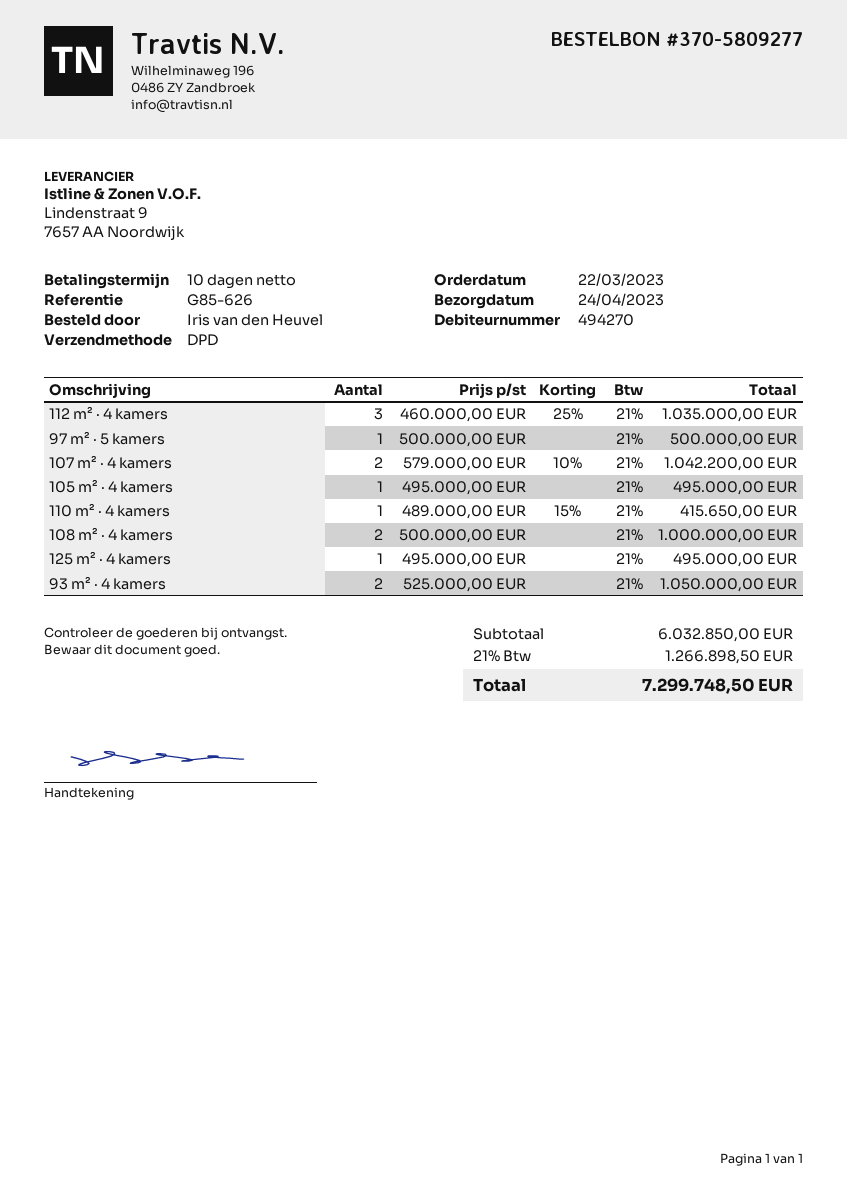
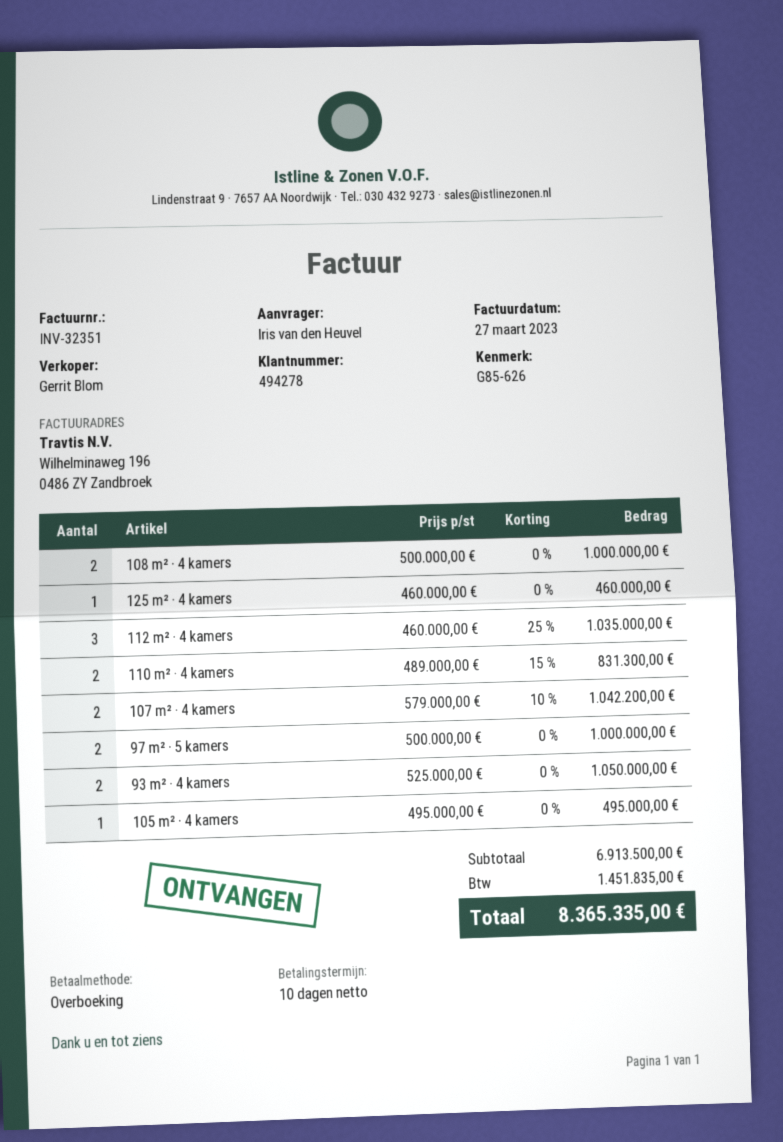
customer number: 494270 -> 494278
97 m² · 5 kamers: 1 x 500000.00 = 500000.00 -> 2 x 500000.00 = 1000000.00
110 m² · 4 kamers: 1 x 489000.00 - 15% = 415650.00 -> 2 x 489000.00 - 15% = 831300.00
125 m² · 4 kamers: 1 x 495000.00 = 495000.00 -> 1 x 460000.00 = 460000.00
subtotal: 6032850.00 -> 6913500.00
tax: 1266898.50 -> 1451835.00
total: 7299748.50 -> 8365335.00

